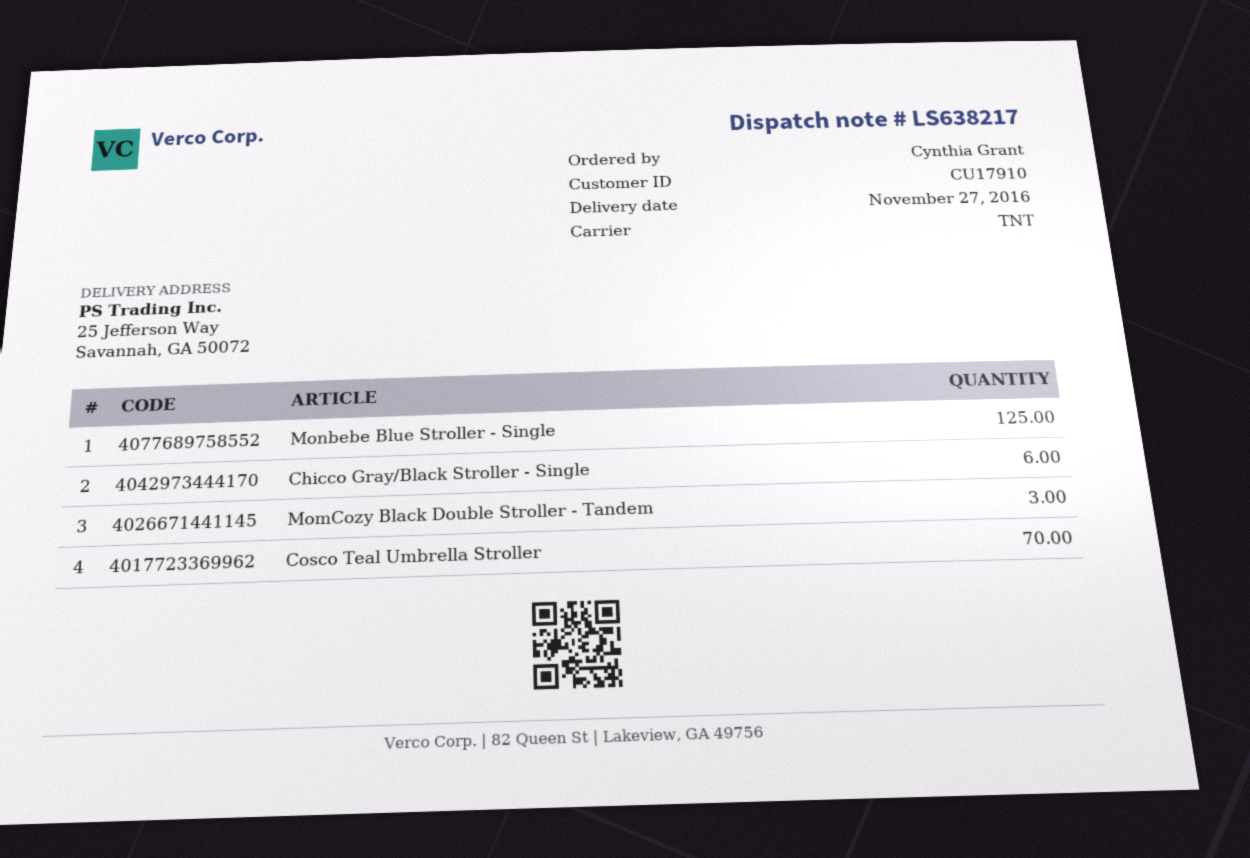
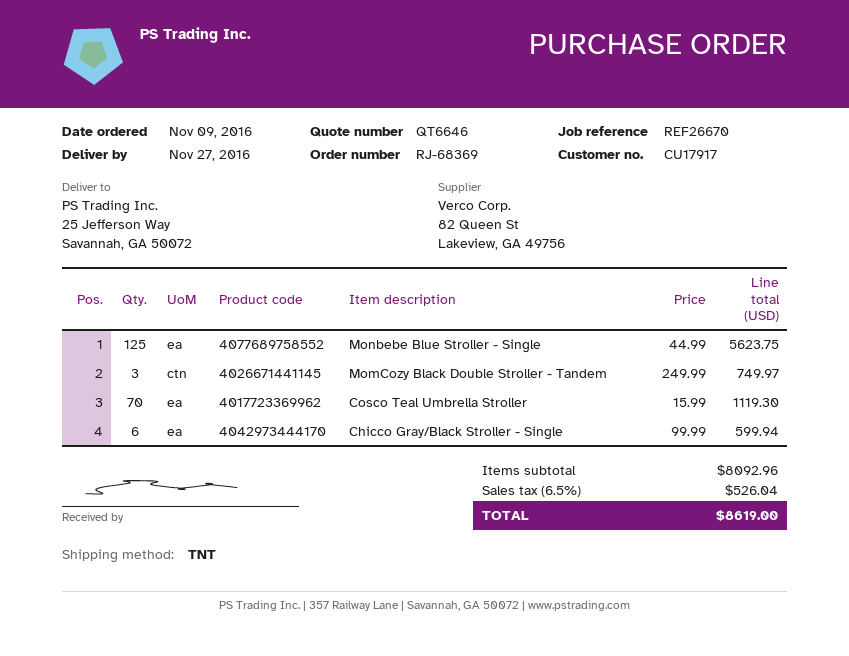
customer number: CU17910 -> CU17917

